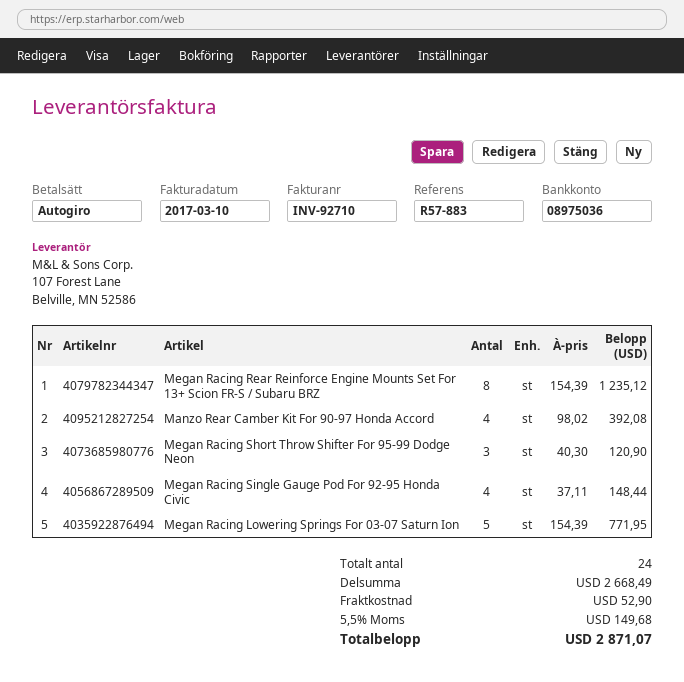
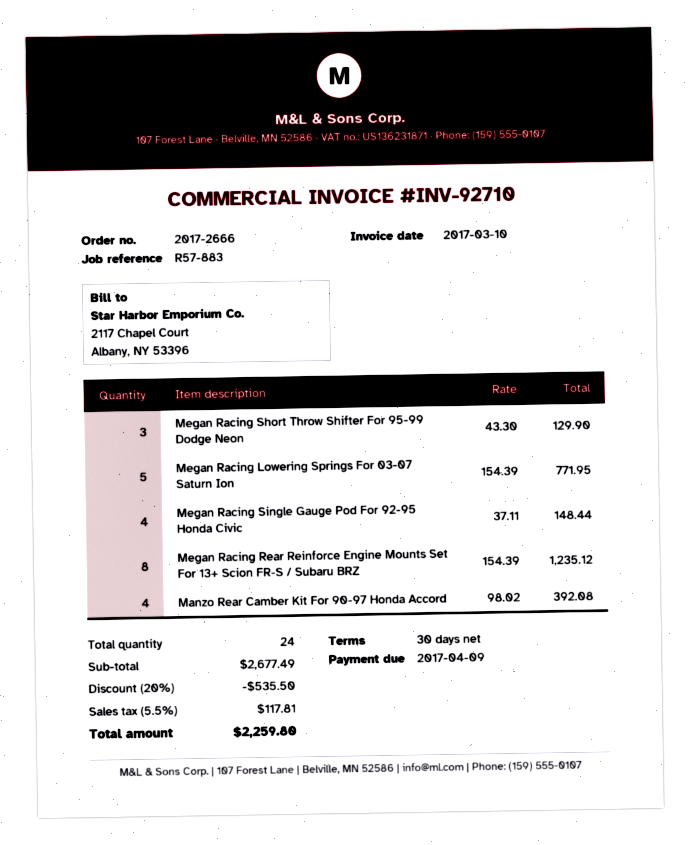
Megan Racing Short Throw Shifter For 95-99 Dodge Neon: 3 x 40.30 = 120.90 -> 3 x 43.30 = 129.90
subtotal: 2668.49 -> 2677.49
discount: none -> 20% = 535.50
shipping: 52.90 -> none
tax: 5.5% = 149.68 -> 5.5% = 117.81
total: 2871.07 -> 2259.80

